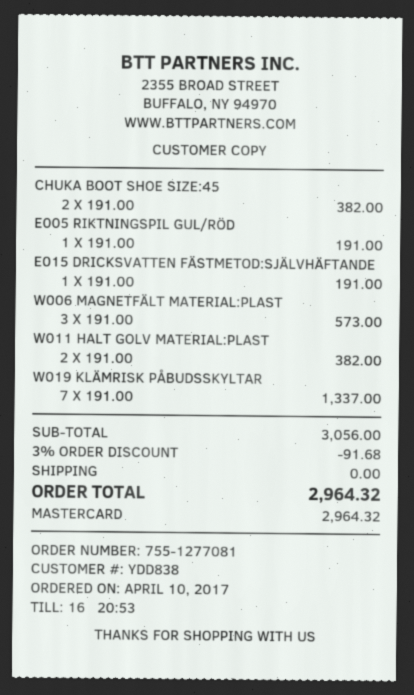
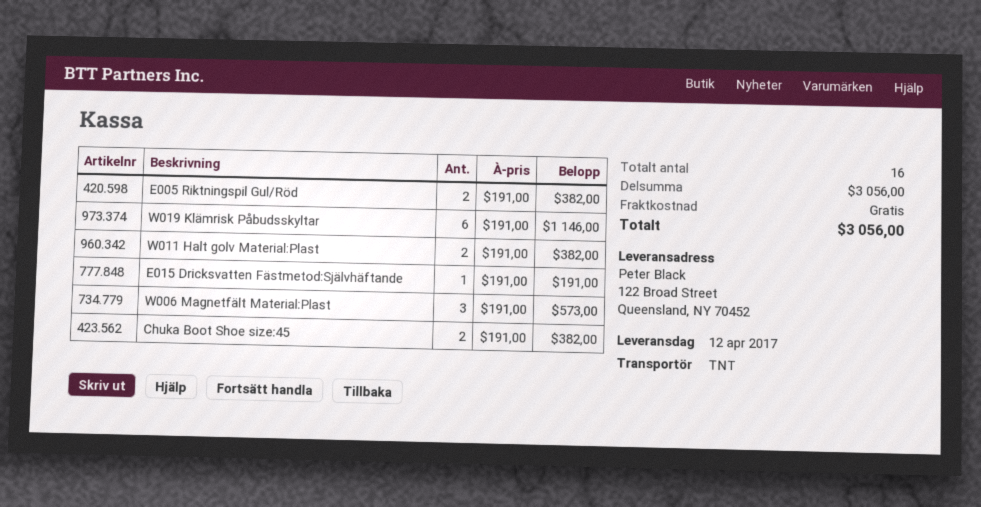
E005 RIKTNINGSPIL GUL/RÖD: 1 x 191.00 = 191.00 -> 2 x 191.00 = 382.00
W019 KLÄMRISK PÅBUDSSKYLTAR: 7 x 191.00 = 1337.00 -> 6 x 191.00 = 1146.00
discount: 3% = 91.68 -> none
total: 2964.32 -> 3056.00

